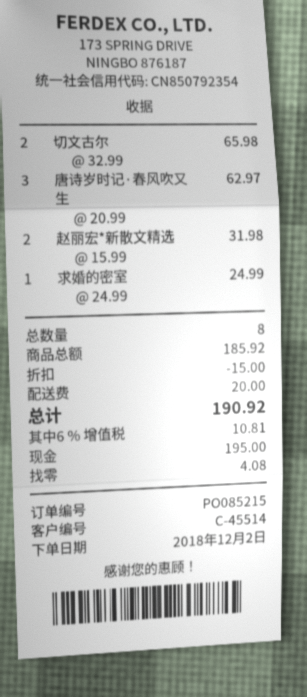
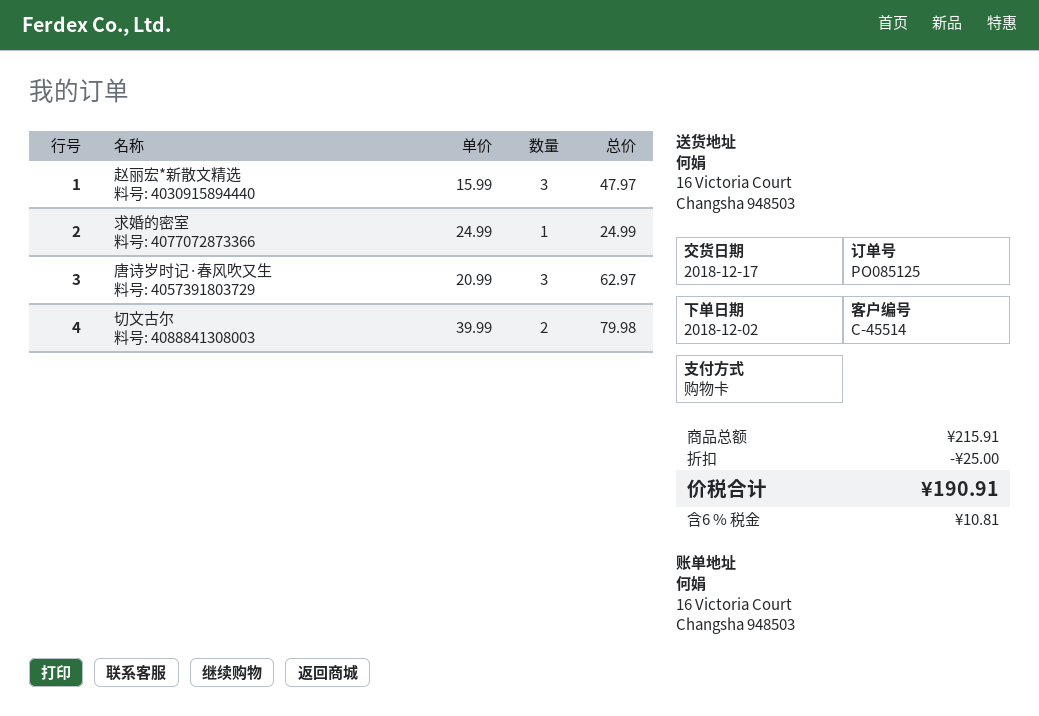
order number: PO085215 -> PO085125
payment method: cash -> gift card
切文古尔: 2 x 32.99 = 65.98 -> 2 x 39.99 = 79.98
赵丽宏*新散文精选: 2 x 15.99 = 31.98 -> 3 x 15.99 = 47.97
subtotal: 185.92 -> 215.91
discount: 15.00 -> 25.00
shipping: 20.00 -> none
total: 190.92 -> 190.91

